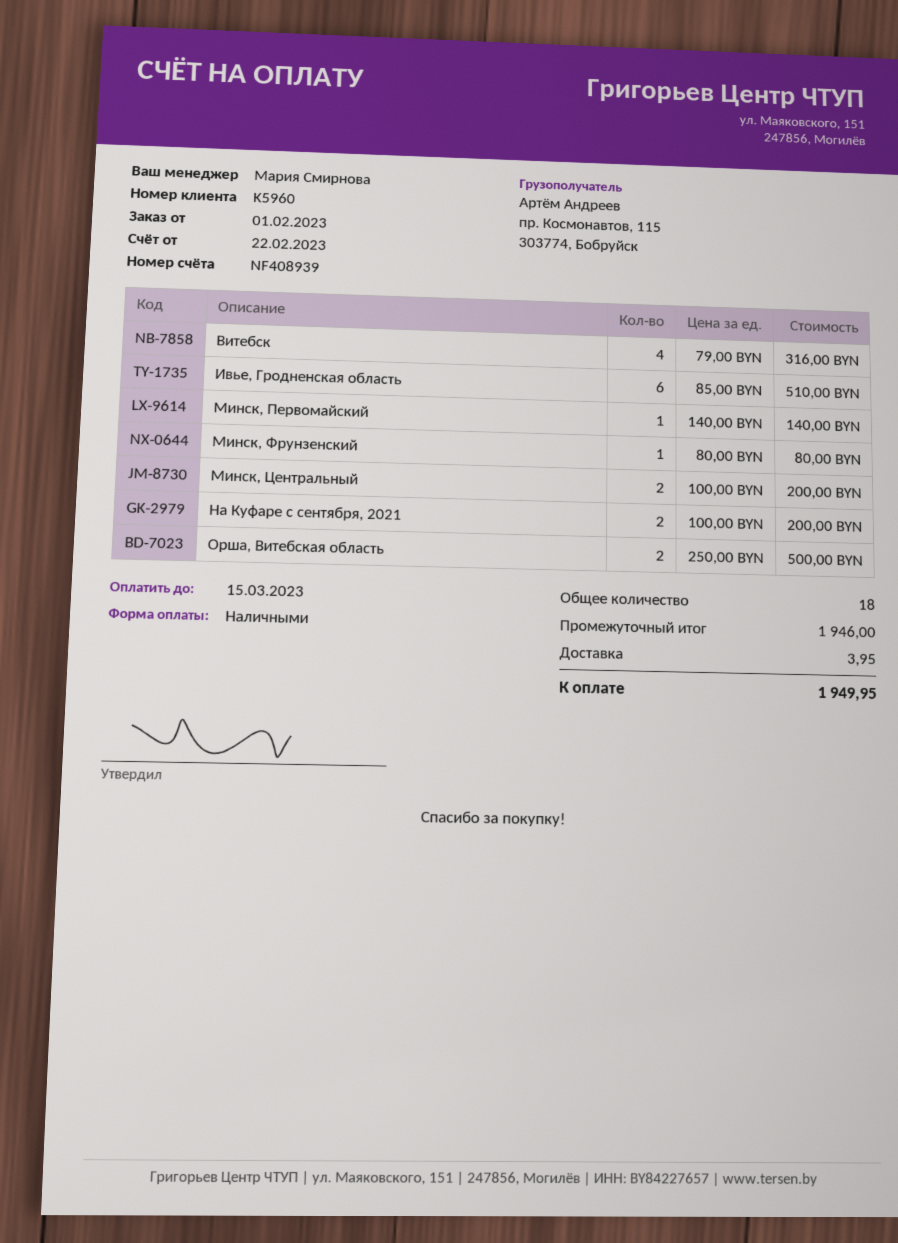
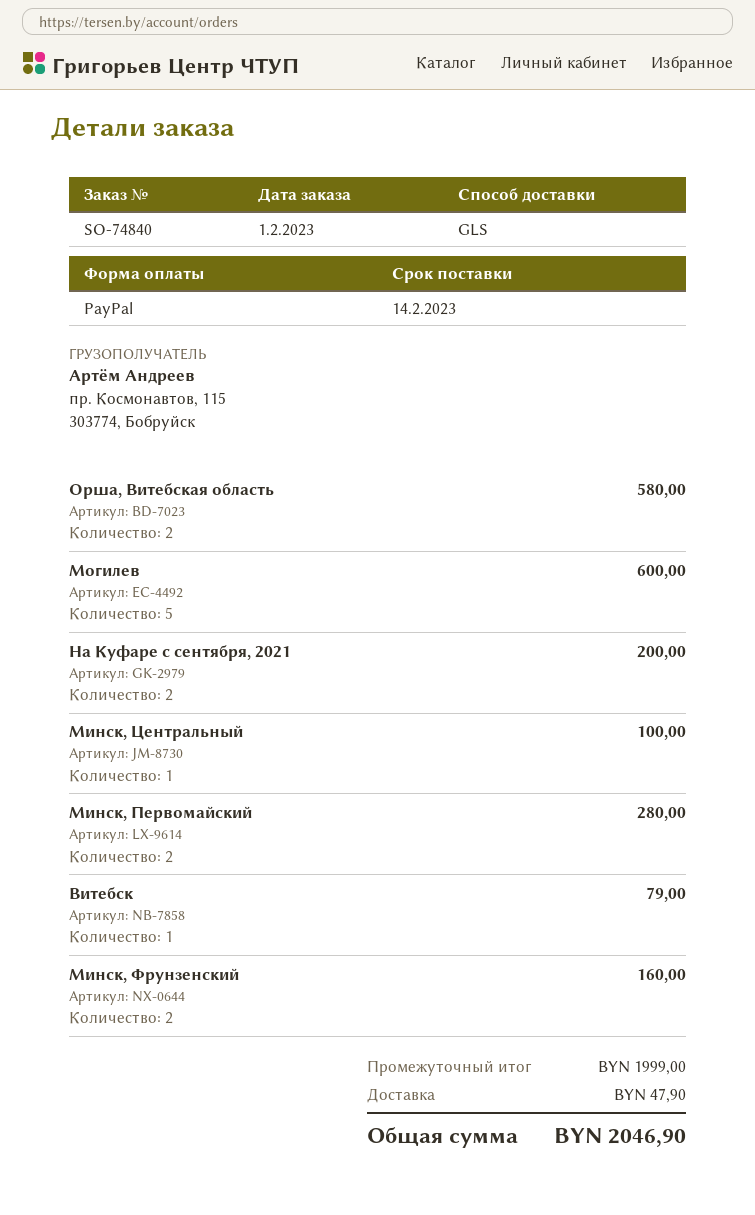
payment method: cash -> PayPal
Витебск: 4 for 316.00 -> 1 for 79.00
Ивье, Гродненская область: 6 for 510.00 -> none
Минск, Первомайский: 1 for 140.00 -> 2 for 280.00
Минск, Фрунзенский: 1 for 80.00 -> 2 for 160.00
Минск, Центральный: 2 for 200.00 -> 1 for 100.00
Орша, Витебская область: 2 for 500.00 -> 2 for 580.00
Могилев: none -> 5 for 600.00
subtotal: 1946.00 -> 1999.00
shipping: 3.95 -> 47.90
total: 1949.95 -> 2046.90

